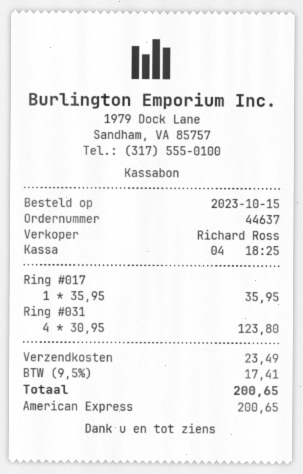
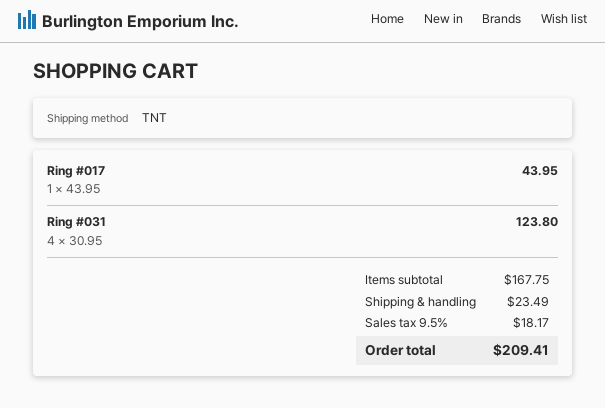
Ring #017: 1 x 35.95 = 35.95 -> 1 x 43.95 = 43.95
tax: 9.5% = 17.41 -> 9.5% = 18.17
total: 200.65 -> 209.41

